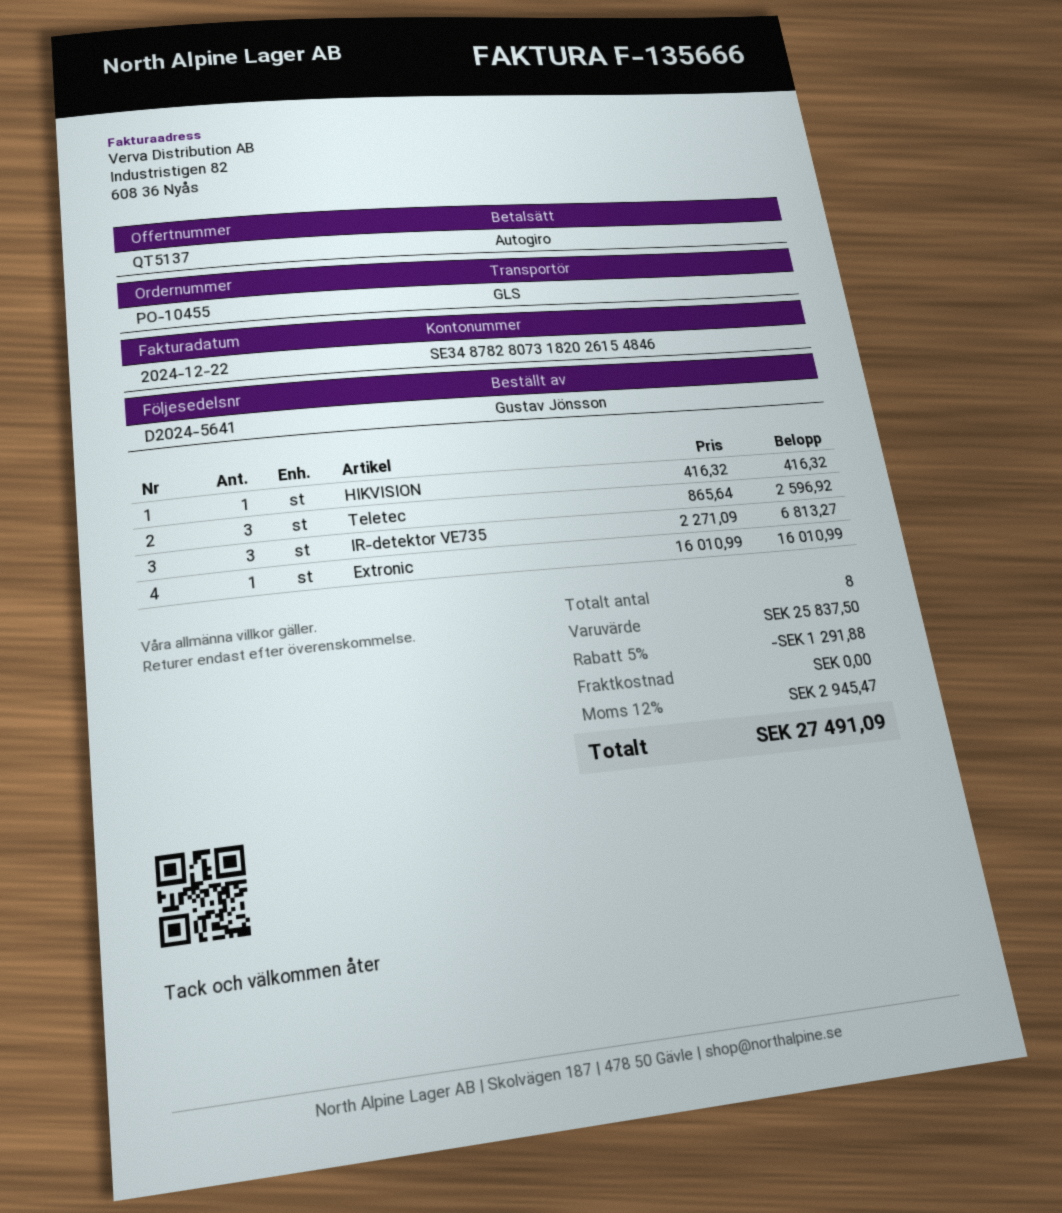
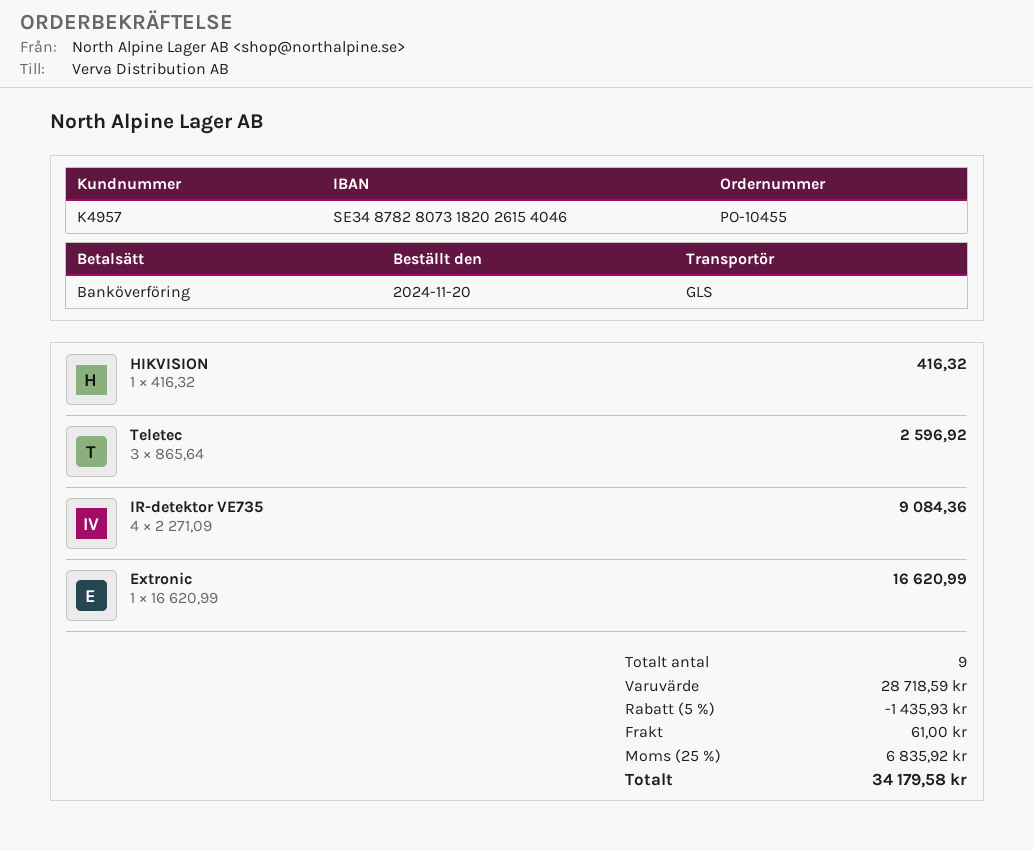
payment method: direct debit -> bank transfer
bank account: SE3487828073182026154846 -> SE3487828073182026154046
IR-detektor VE735: 3 x 2271.09 = 6813.27 -> 4 x 2271.09 = 9084.36
Extronic: 1 x 16010.99 = 16010.99 -> 1 x 16620.99 = 16620.99
total quantity: 8 -> 9
subtotal: 25837.50 -> 28718.59
discount: 5% = 1291.88 -> 5% = 1435.93
shipping: 0.00 -> 61.00
tax: 12% = 2945.47 -> 25% = 6835.92
total: 27491.09 -> 34179.58

